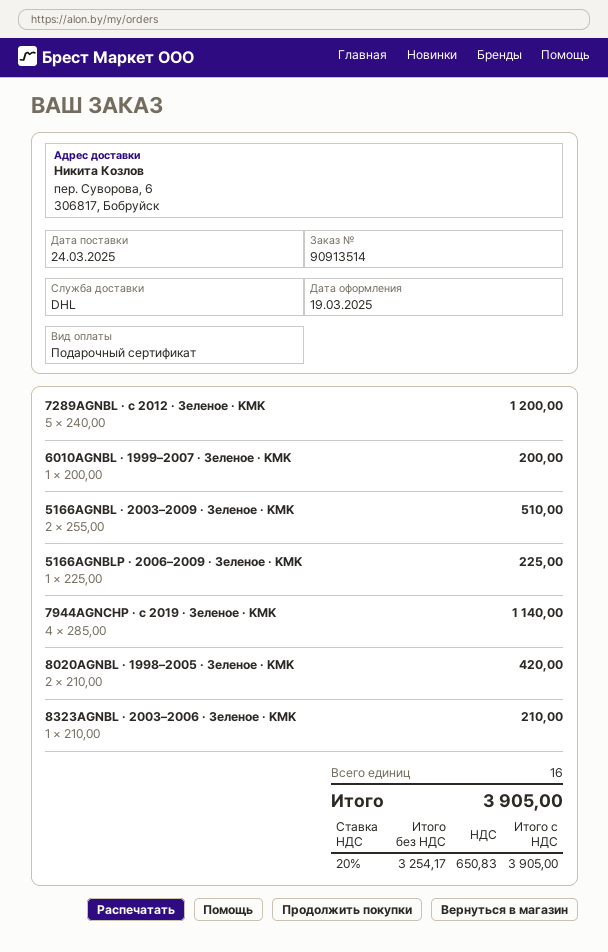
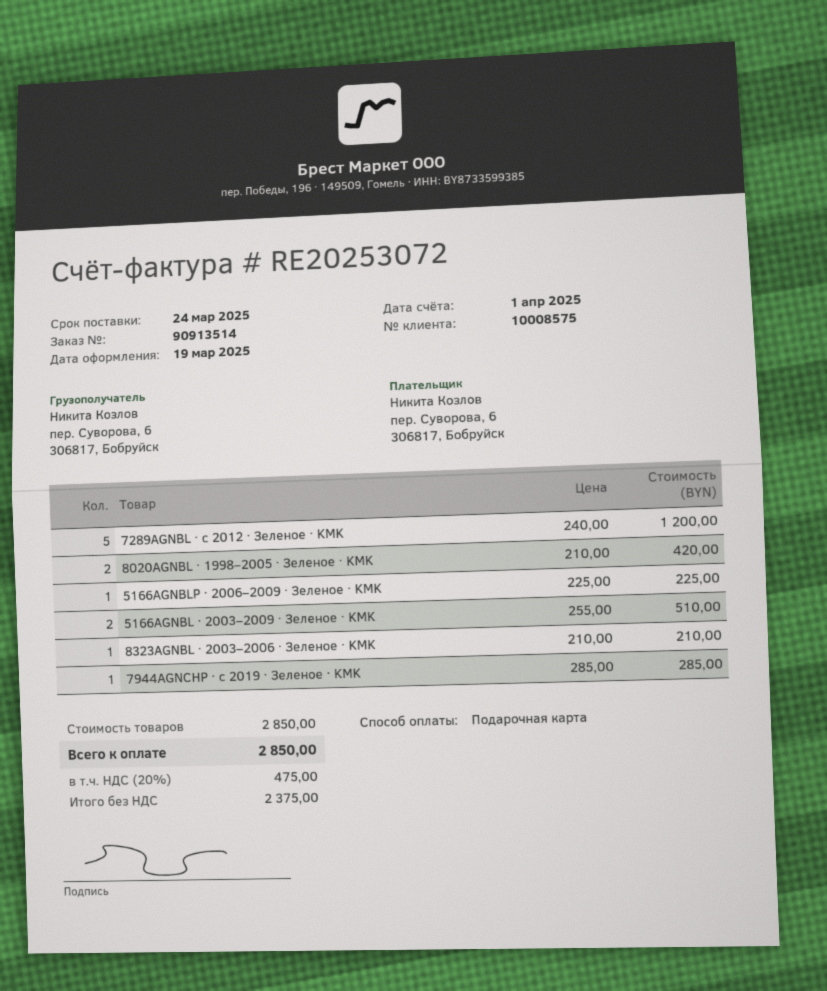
6010AGNBL · 1999–2007 · Зеленое · KMK: 1 x 200.00 = 200.00 -> none
7944AGNCHP · с 2019 · Зеленое · KMK: 4 x 285.00 = 1140.00 -> 1 x 285.00 = 285.00
net: 3254.17 -> 2375.00
tax: 20% = 650.83 -> 20% = 475.00
total: 3905.00 -> 2850.00

